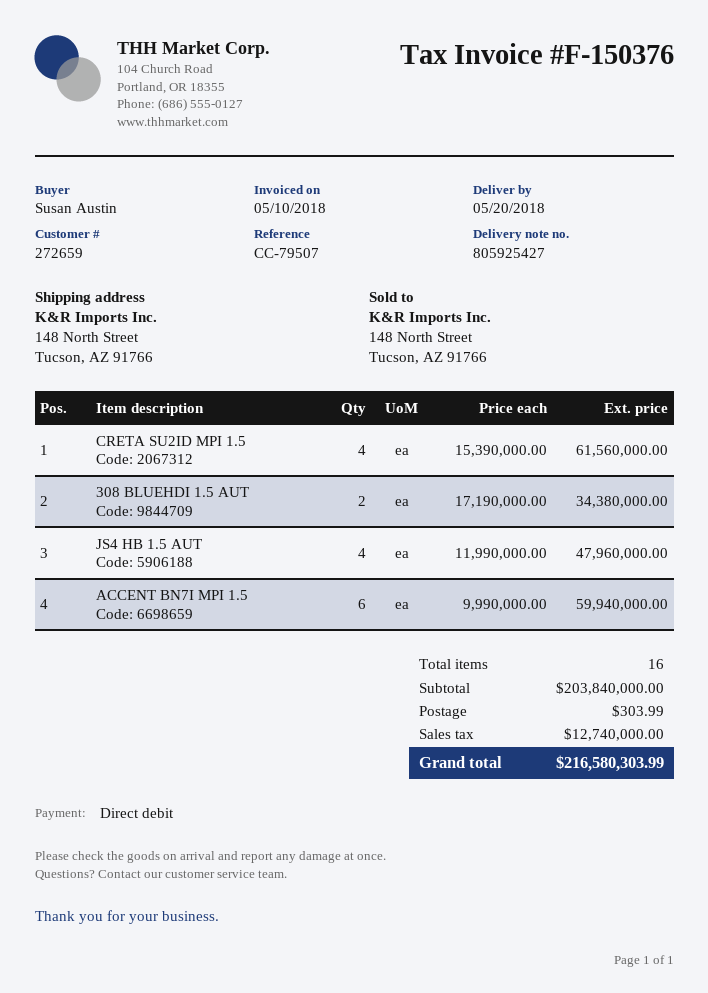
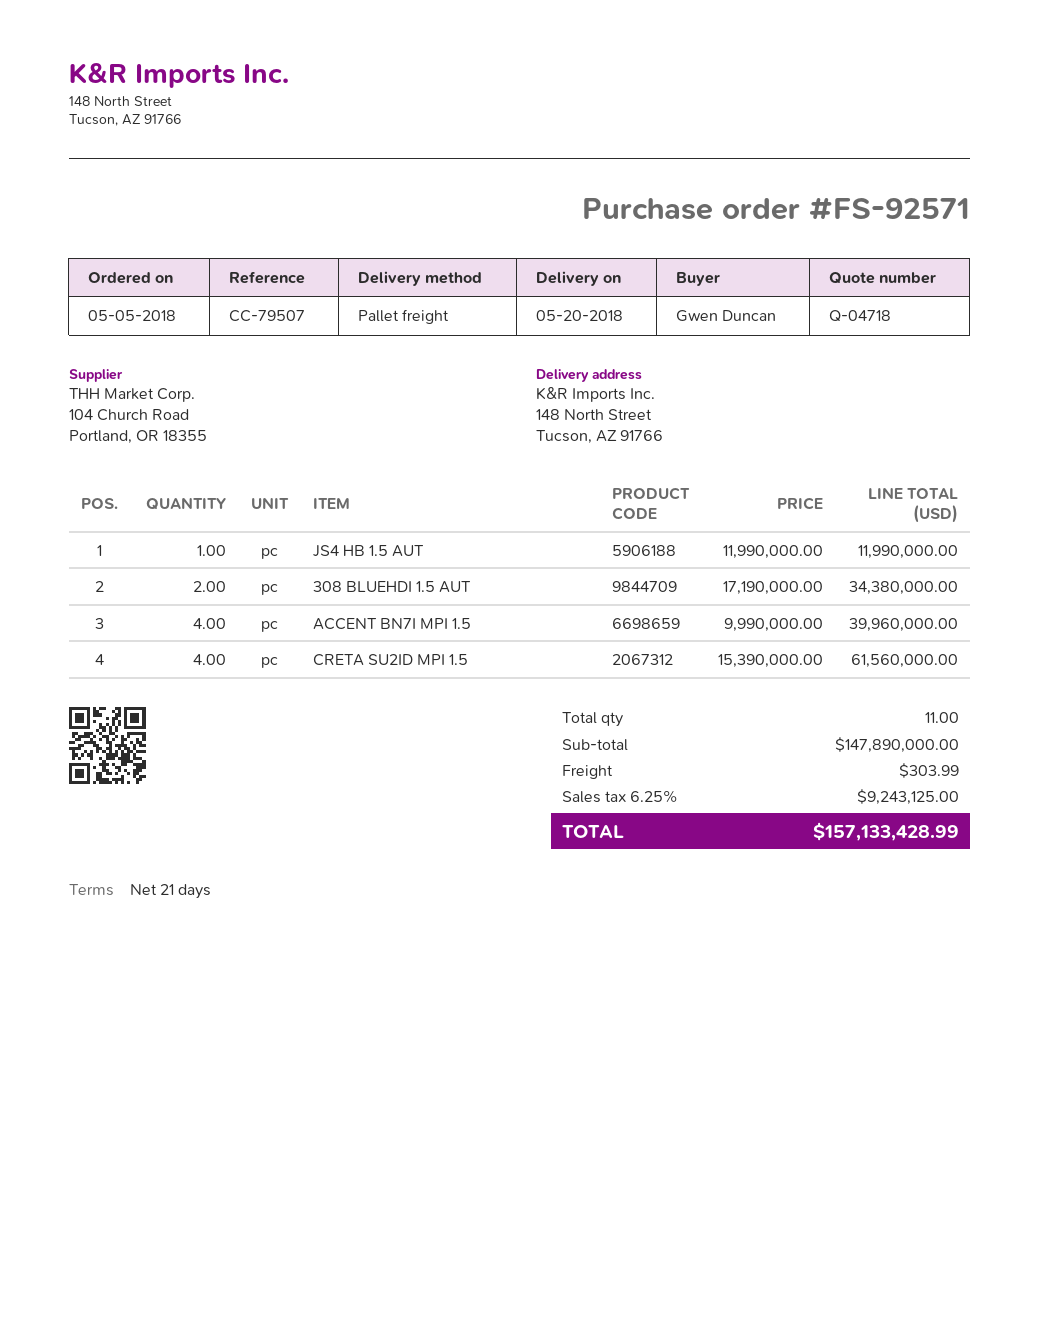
ordered by: Susan Austin -> Gwen Duncan
JS4 HB 1.5 AUT: 4 x 11990000.00 = 47960000.00 -> 1 x 11990000.00 = 11990000.00
ACCENT BN7I MPI 1.5: 6 x 9990000.00 = 59940000.00 -> 4 x 9990000.00 = 39960000.00
total quantity: 16 -> 11
subtotal: 203840000.00 -> 147890000.00
tax: 12740000.00 -> 9243125.00
total: 216580303.99 -> 157133428.99

